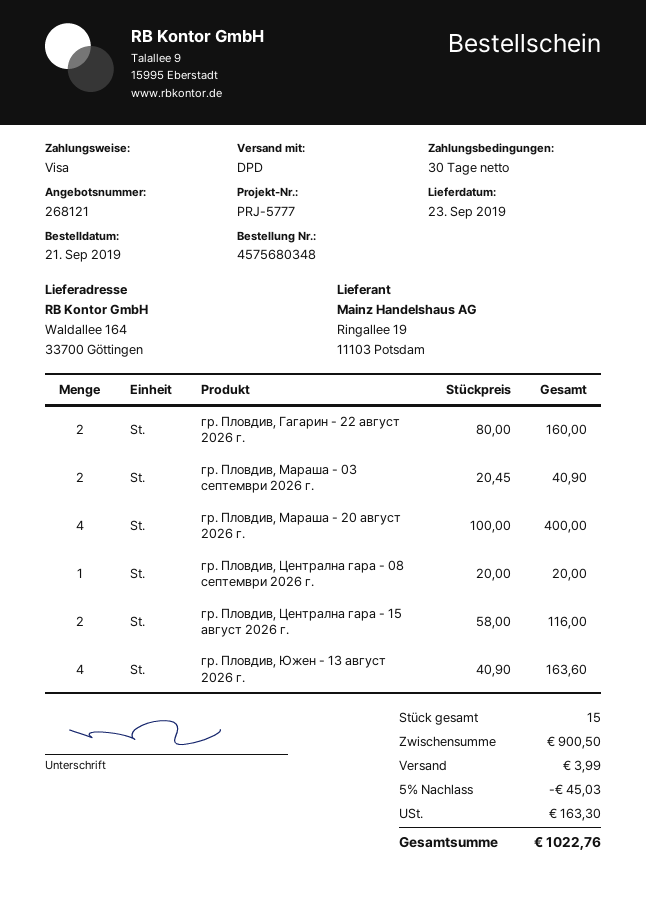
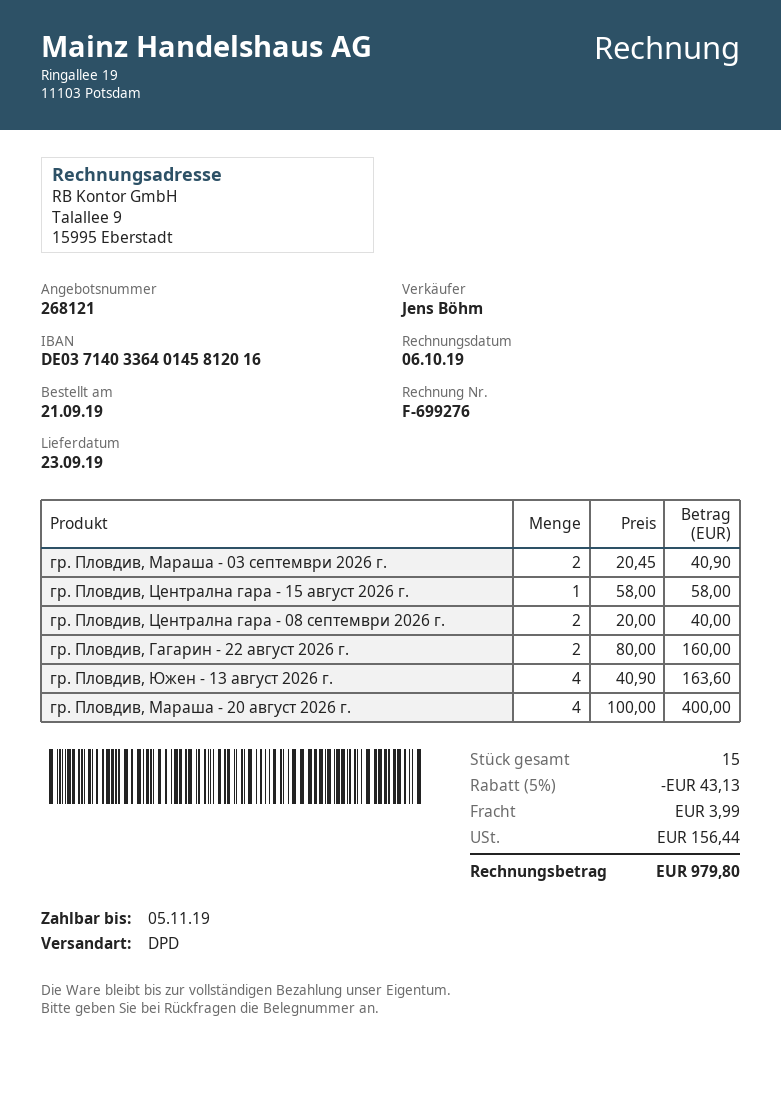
гр. Пловдив, Централна гара - 08 септември 2026 г.: 1 x 20.00 = 20.00 -> 2 x 20.00 = 40.00
гр. Пловдив, Централна гара - 15 август 2026 г.: 2 x 58.00 = 116.00 -> 1 x 58.00 = 58.00
discount: 5% = 45.03 -> 5% = 43.13
tax: 163.30 -> 156.44
total: 1022.76 -> 979.80

